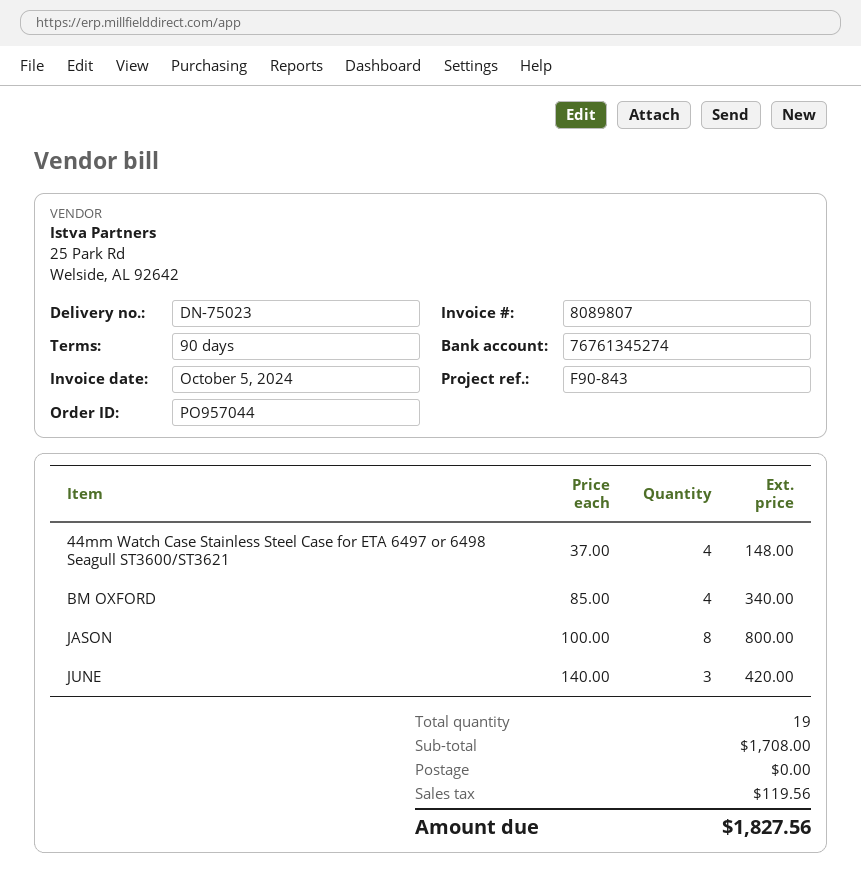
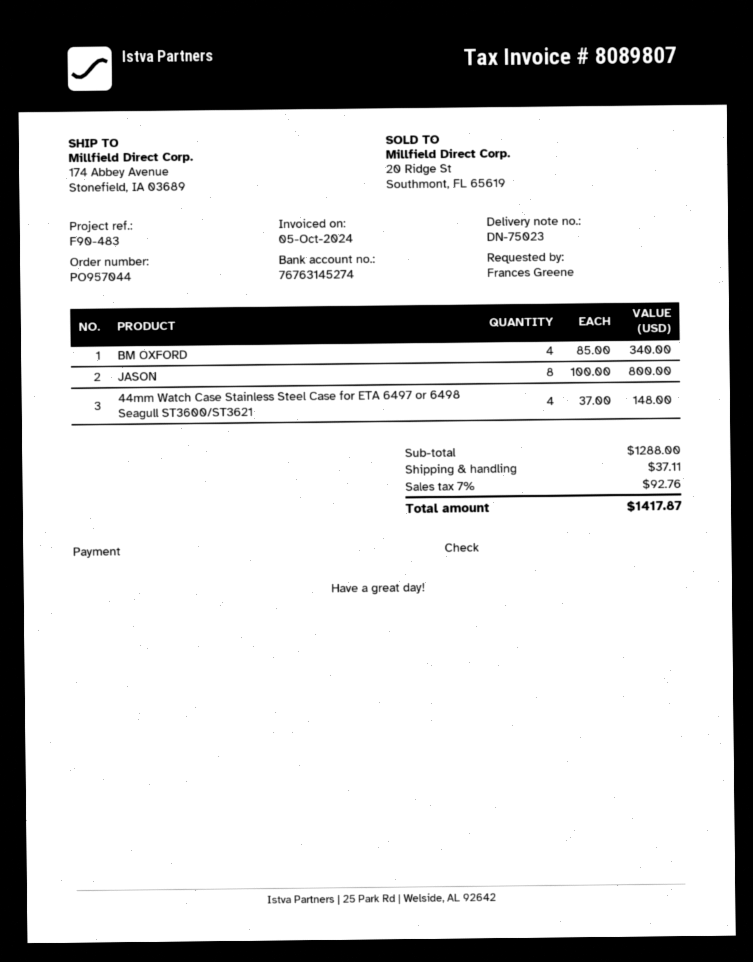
reference: F90-843 -> F90-483
bank account: 76761345274 -> 76763145274
JUNE: 3 x 140.00 = 420.00 -> none
subtotal: 1708.00 -> 1288.00
shipping: 0.00 -> 37.11
tax: 119.56 -> 92.76
total: 1827.56 -> 1417.87

